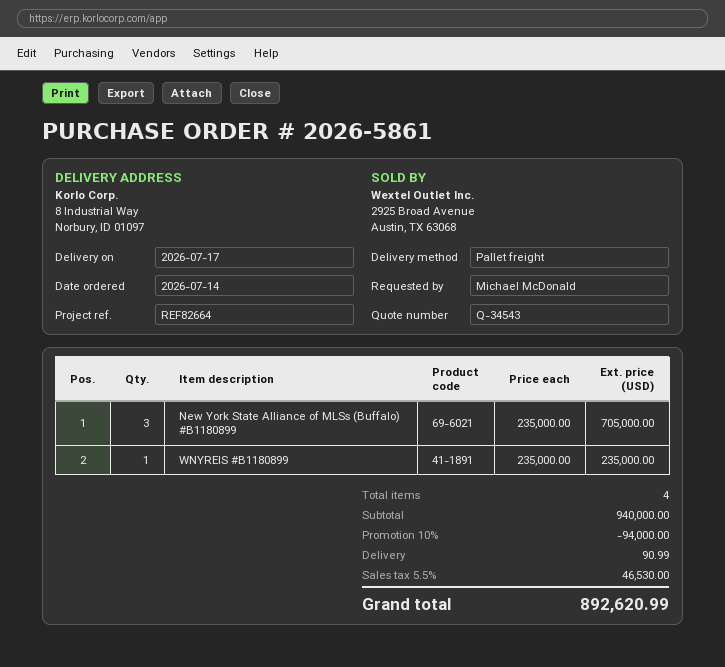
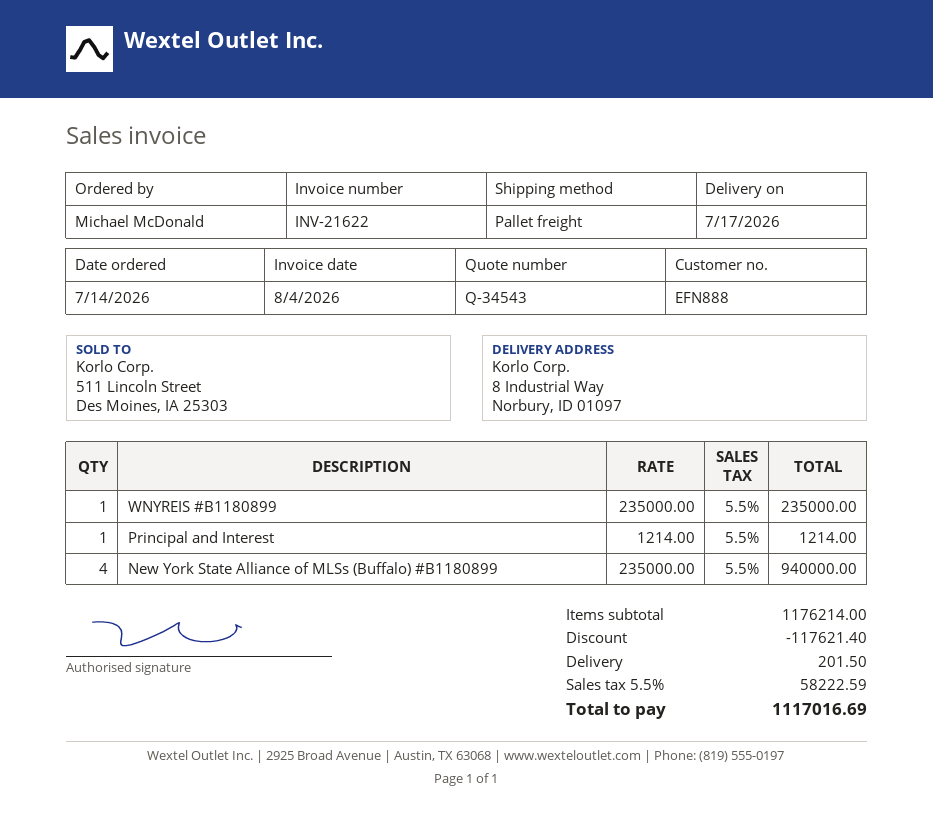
New York State Alliance of MLSs (Buffalo) #B1180899: 3 x 235000.00 = 705000.00 -> 4 x 235000.00 = 940000.00
Principal and Interest: none -> 1 x 1214.00 = 1214.00
subtotal: 940000.00 -> 1176214.00
discount: 94000.00 -> 117621.40
shipping: 90.99 -> 201.50
tax: 5.5% = 46530.00 -> 5.5% = 58222.59
total: 892620.99 -> 1117016.69

